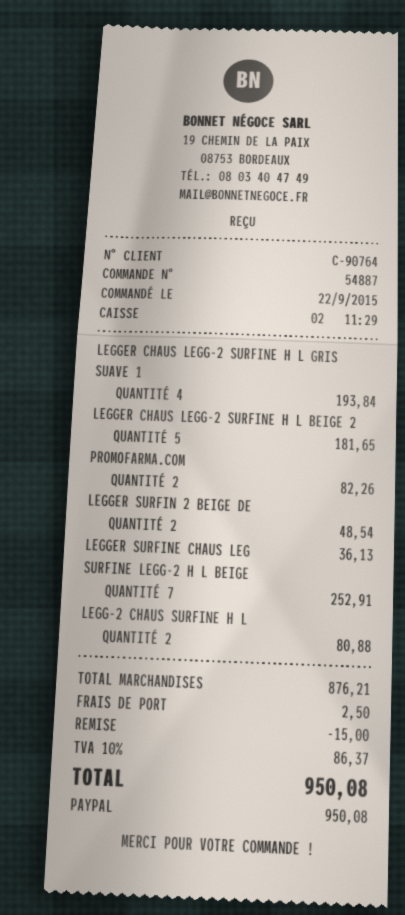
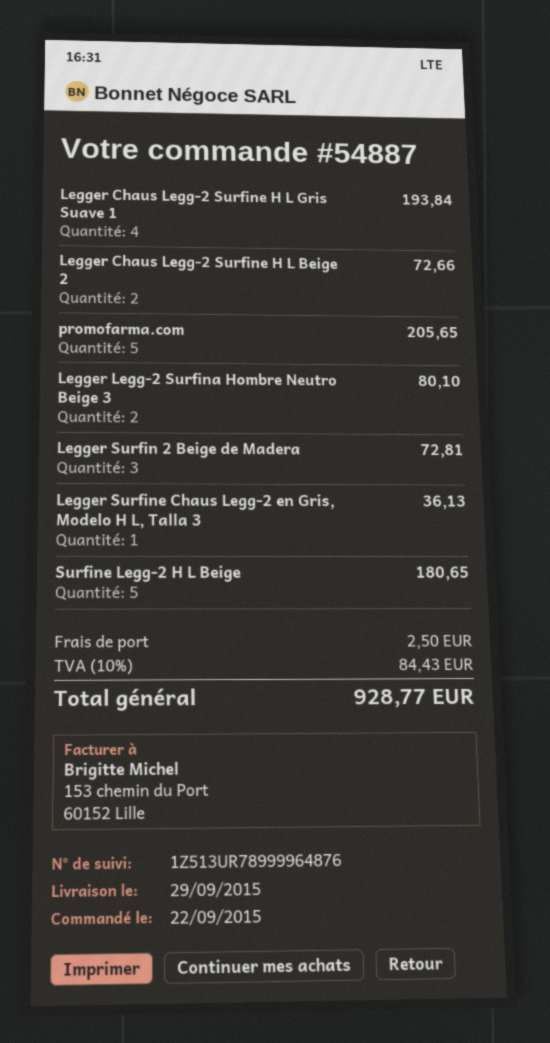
LEGGER CHAUS LEGG-2 SURFINE H L BEIGE 2: 5 for 181.65 -> 2 for 72.66
PROMOFARMA.COM: 2 for 82.26 -> 5 for 205.65
LEGGER SURFIN 2 BEIGE DE: 2 for 48.54 -> 3 for 72.81
SURFINE LEGG-2 H L BEIGE: 7 for 252.91 -> 5 for 180.65
LEGG-2 CHAUS SURFINE H L: 2 for 80.88 -> none
Legger Legg-2 Surfina Hombre Neutro Beige 3: none -> 2 for 80.10
discount: 15.00 -> none
tax: 10% = 86.37 -> 10% = 84.43
total: 950.08 -> 928.77

